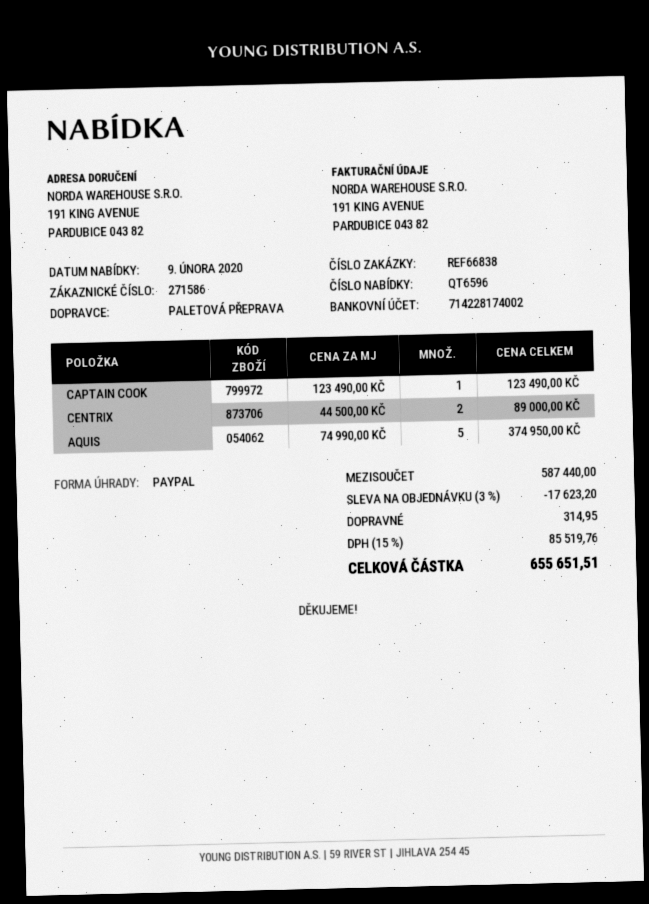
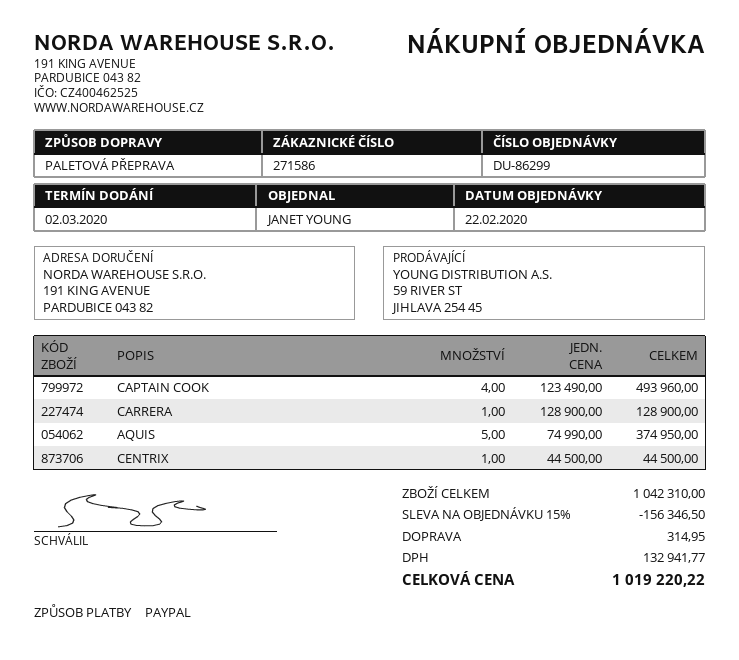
CAPTAIN COOK: 1 x 123490.00 = 123490.00 -> 4 x 123490.00 = 493960.00
CENTRIX: 2 x 44500.00 = 89000.00 -> 1 x 44500.00 = 44500.00
CARRERA: none -> 1 x 128900.00 = 128900.00
subtotal: 587440.00 -> 1042310.00
discount: 3% = 17623.20 -> 15% = 156346.50
tax: 85519.76 -> 132941.77
total: 655651.51 -> 1019220.22

